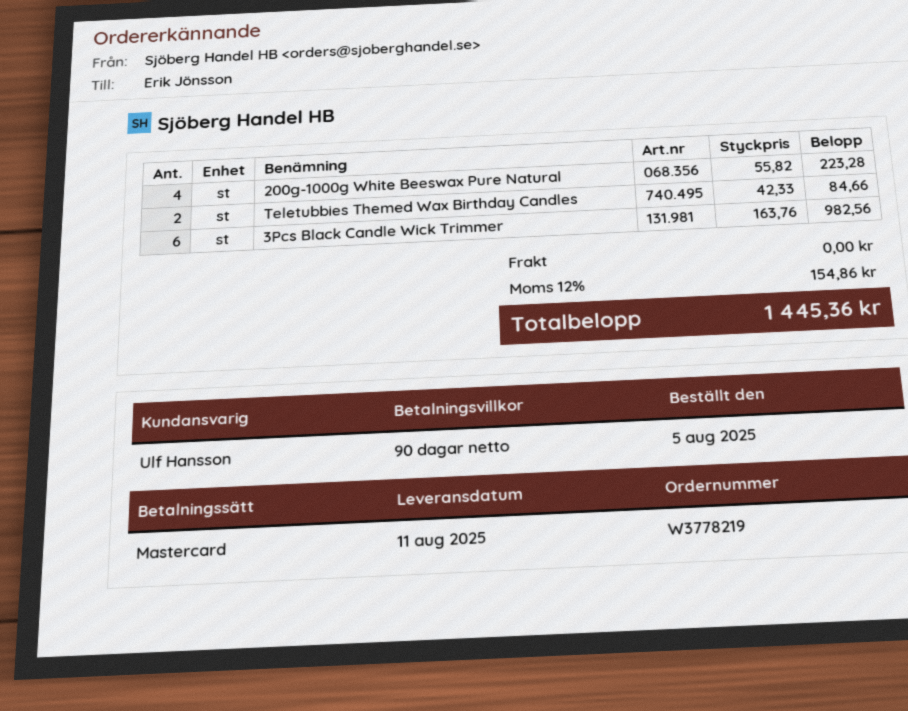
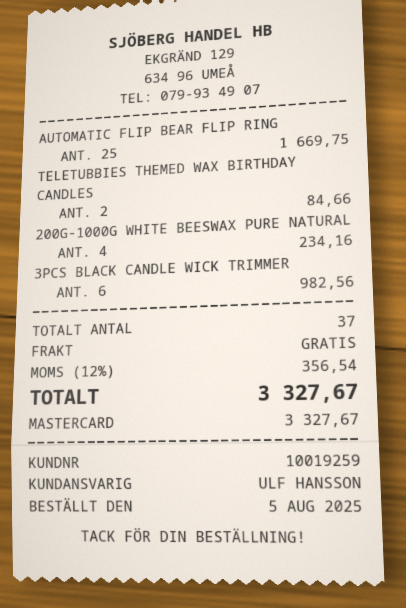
200g-1000g White Beeswax Pure Natural: 4 for 223.28 -> 4 for 234.16
AUTOMATIC FLIP BEAR FLIP RING: none -> 25 for 1669.75
tax: 12% = 154.86 -> 12% = 356.54
total: 1445.36 -> 3327.67

